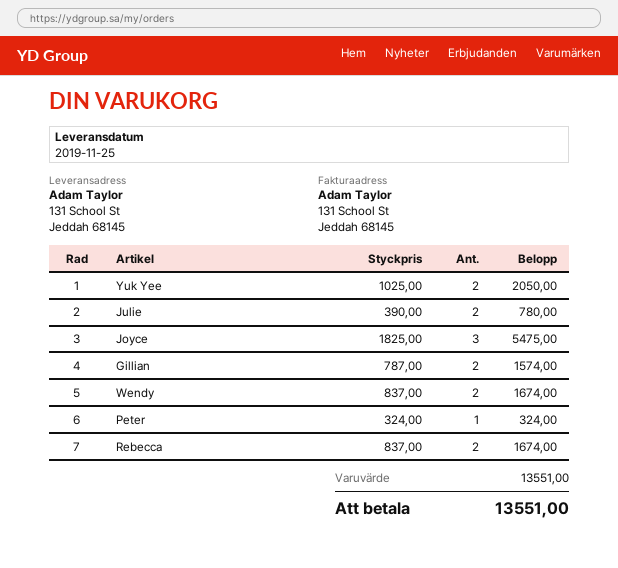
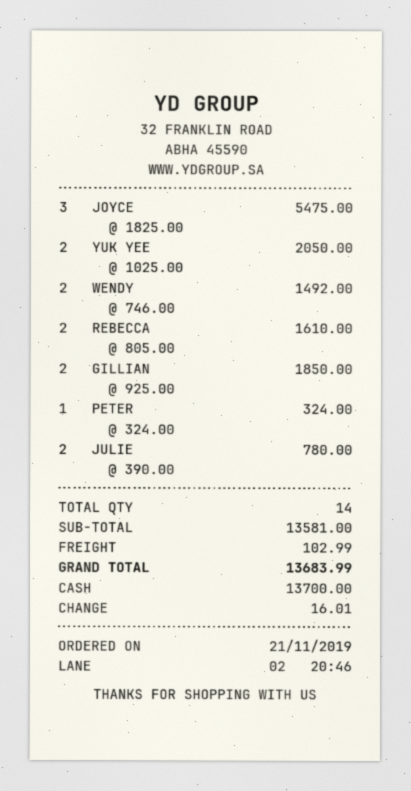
Gillian: 2 x 787.00 = 1574.00 -> 2 x 925.00 = 1850.00
Wendy: 2 x 837.00 = 1674.00 -> 2 x 746.00 = 1492.00
Rebecca: 2 x 837.00 = 1674.00 -> 2 x 805.00 = 1610.00
subtotal: 13551.00 -> 13581.00
shipping: none -> 102.99
total: 13551.00 -> 13683.99

